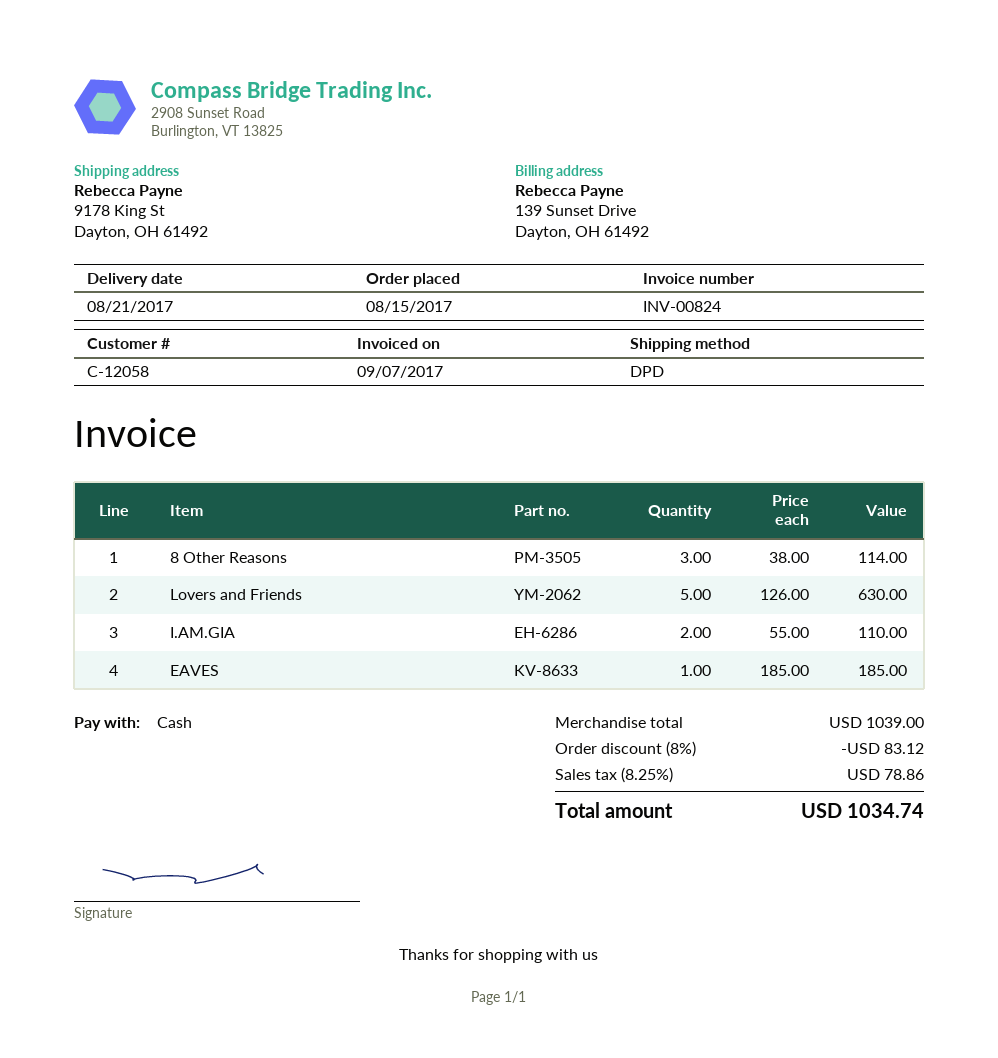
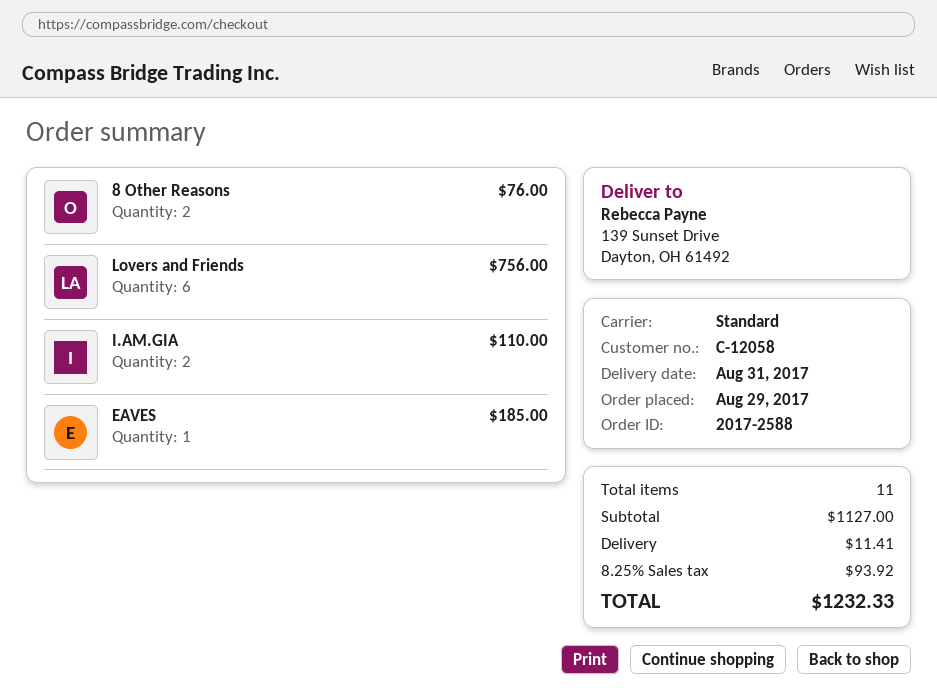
order date: 2017-08-15 -> 2017-08-29
delivery date: 2017-08-21 -> 2017-08-31
shipping method: DPD -> standard
ship to: 9178 King St, Dayton, OH 61492 -> 139 Sunset Drive, Dayton, OH 61492
8 Other Reasons: 3 for 114.00 -> 2 for 76.00
Lovers and Friends: 5 for 630.00 -> 6 for 756.00
subtotal: 1039.00 -> 1127.00
discount: 8% = 83.12 -> none
shipping: none -> 11.41
tax: 8.25% = 78.86 -> 8.25% = 93.92
total: 1034.74 -> 1232.33

